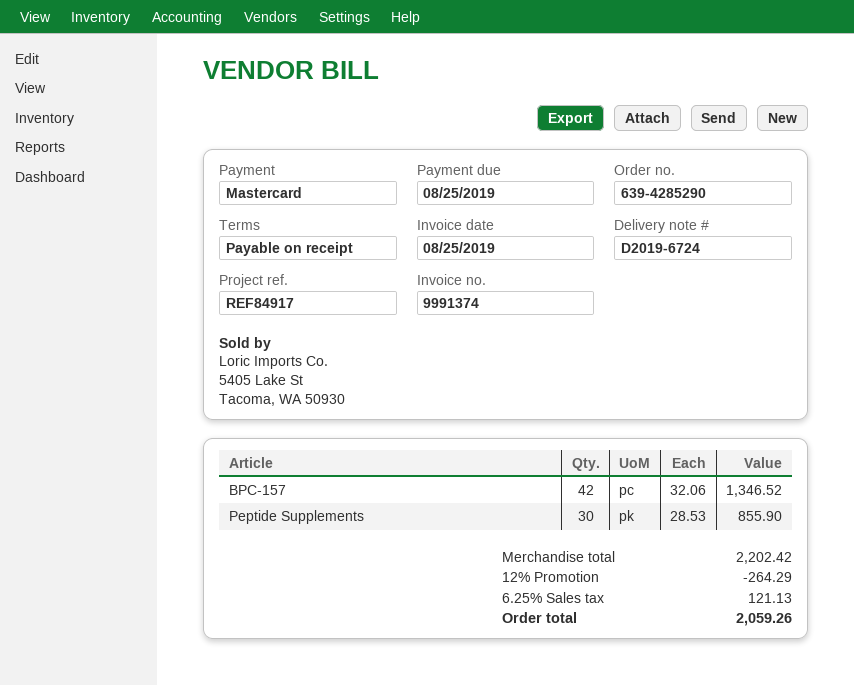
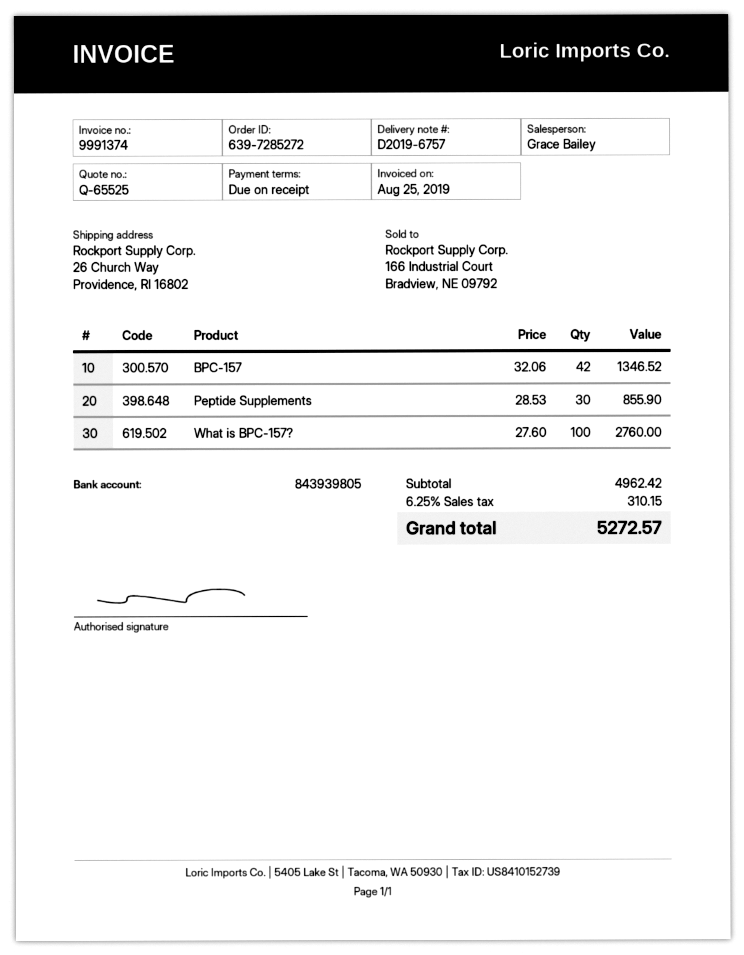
order number: 639-4285290 -> 639-7285272
delivery note number: D2019-6724 -> D2019-6757
What is BPC-157?: none -> 100 x 27.60 = 2760.00
subtotal: 2202.42 -> 4962.42
discount: 12% = 264.29 -> none
tax: 6.25% = 121.13 -> 6.25% = 310.15
total: 2059.26 -> 5272.57

